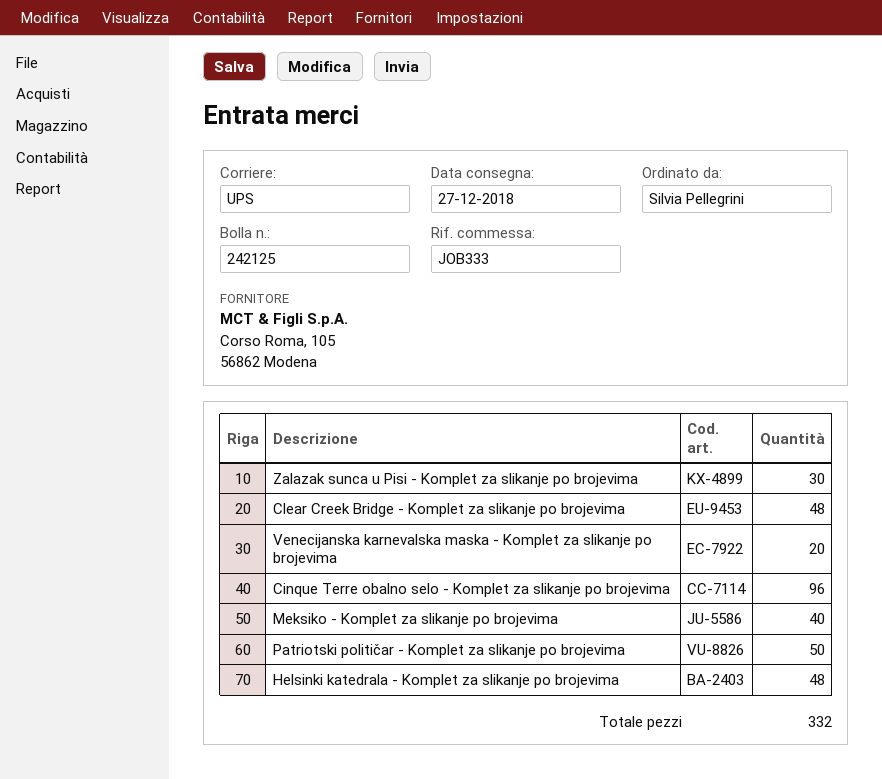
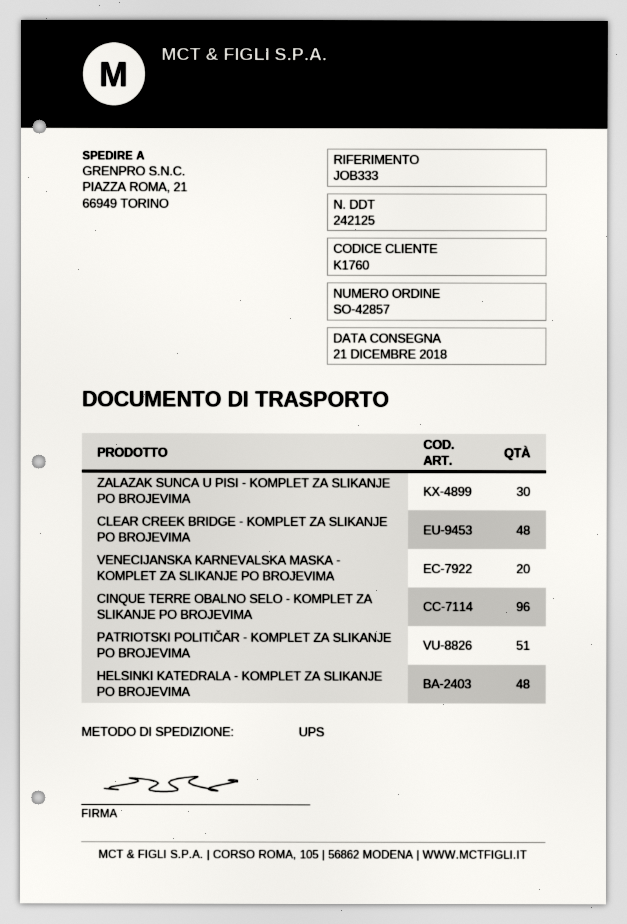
delivery date: 2018-12-27 -> 2018-12-21
Meksiko - Komplet za slikanje po brojevima: 40 -> none
Patriotski političar - Komplet za slikanje po brojevima: 50 -> 51

